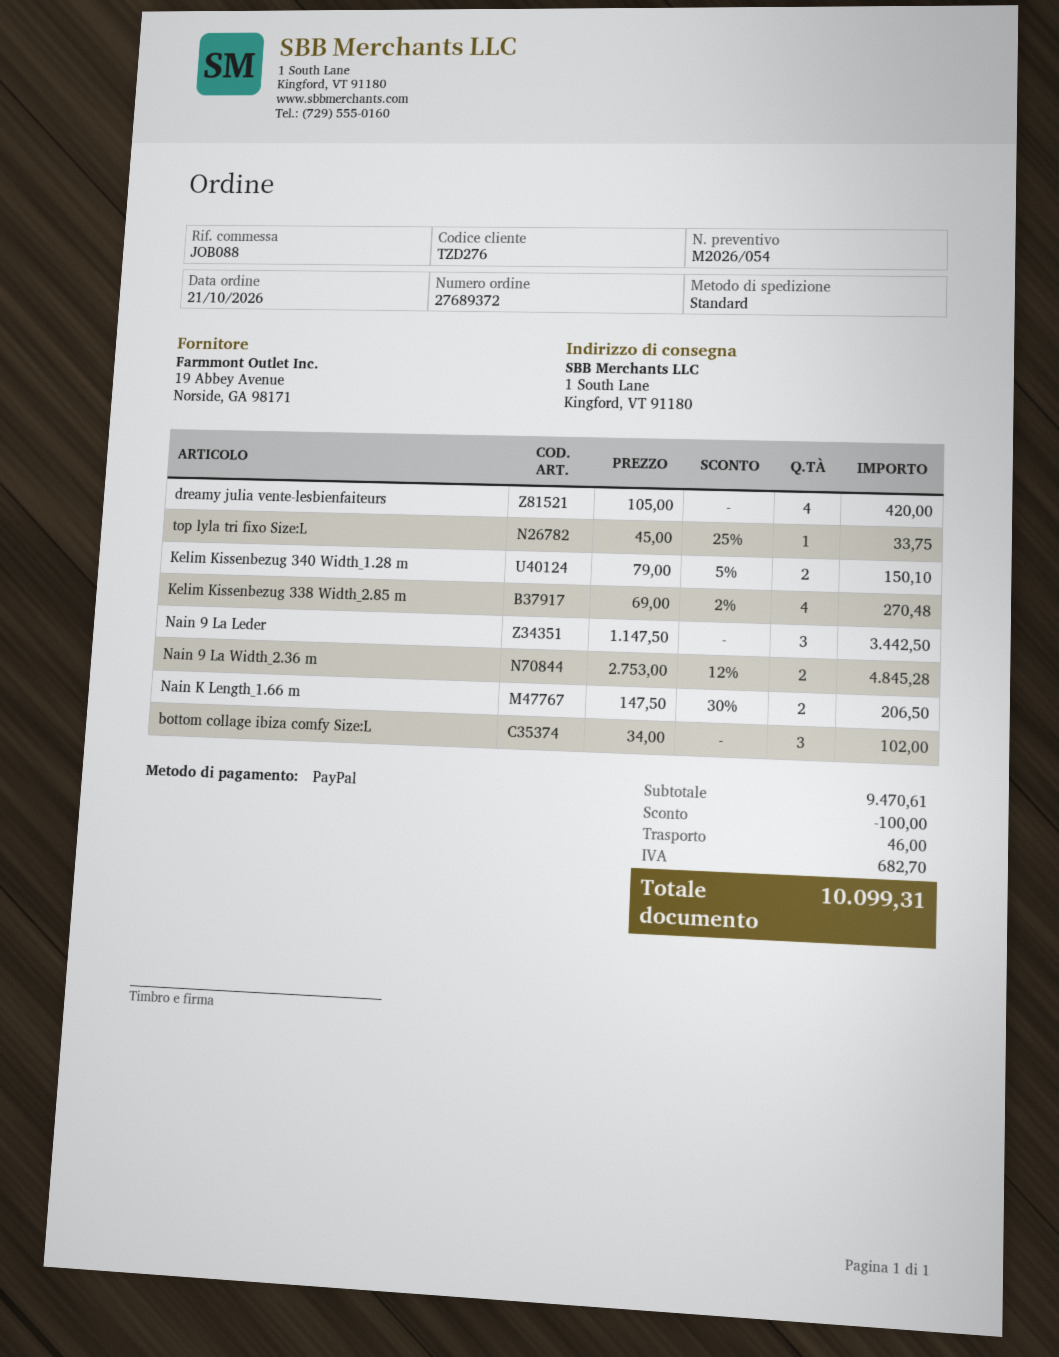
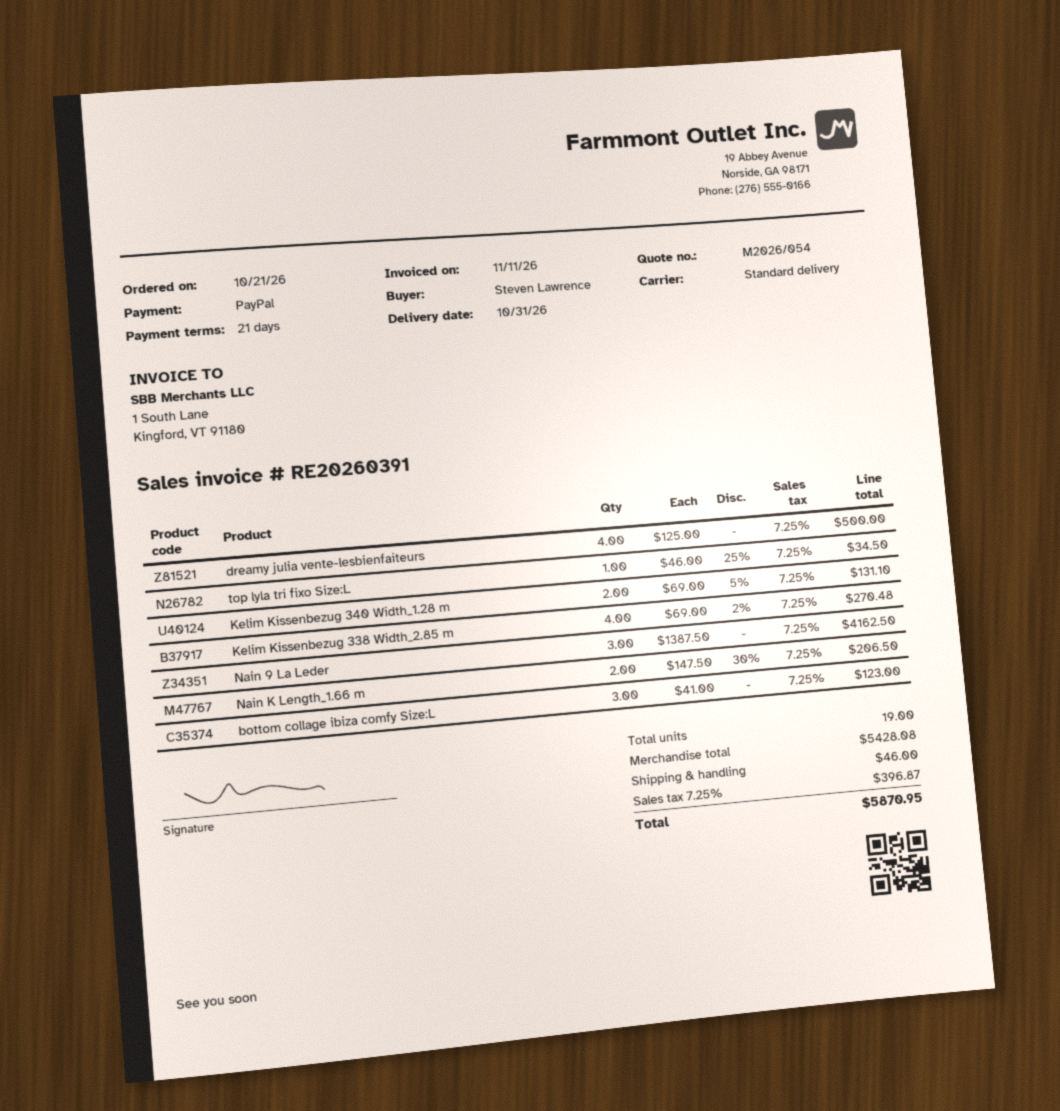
dreamy julia vente-lesbienfaiteurs: 4 x 105.00 = 420.00 -> 4 x 125.00 = 500.00
top lyla tri fixo Size:L: 1 x 45.00 - 25% = 33.75 -> 1 x 46.00 - 25% = 34.50
Kelim Kissenbezug 340 Width_1.28 m: 2 x 79.00 - 5% = 150.10 -> 2 x 69.00 - 5% = 131.10
Nain 9 La Leder: 3 x 1147.50 = 3442.50 -> 3 x 1387.50 = 4162.50
Nain 9 La Width_2.36 m: 2 x 2753.00 - 12% = 4845.28 -> none
bottom collage ibiza comfy Size:L: 3 x 34.00 = 102.00 -> 3 x 41.00 = 123.00
subtotal: 9470.61 -> 5428.08
discount: 100.00 -> none
tax: 682.70 -> 396.87
total: 10099.31 -> 5870.95

